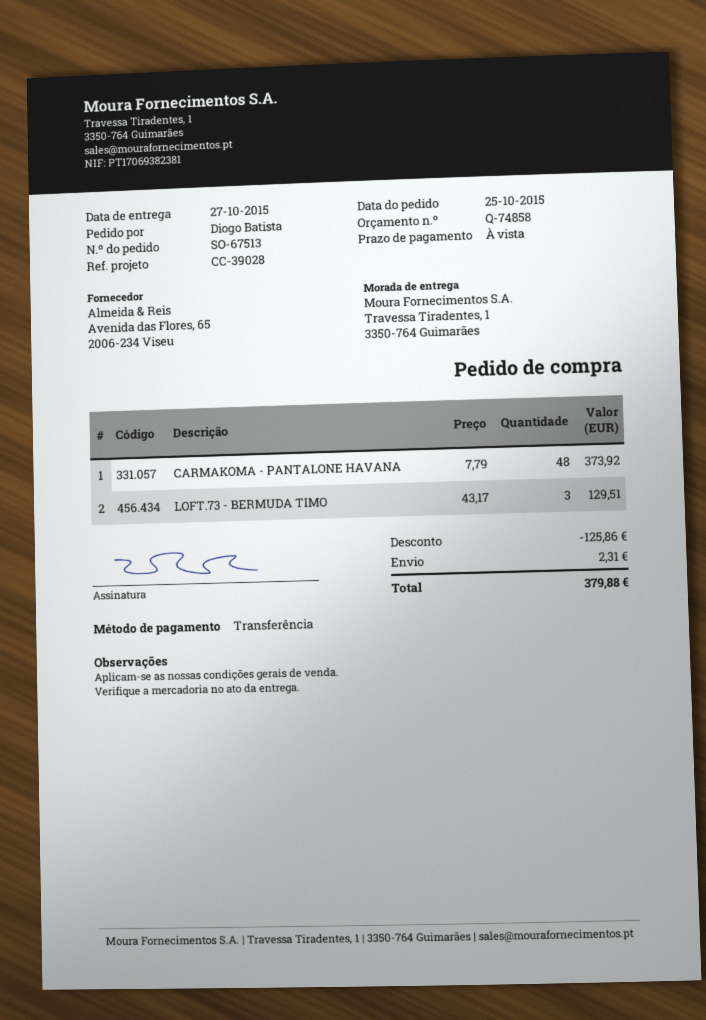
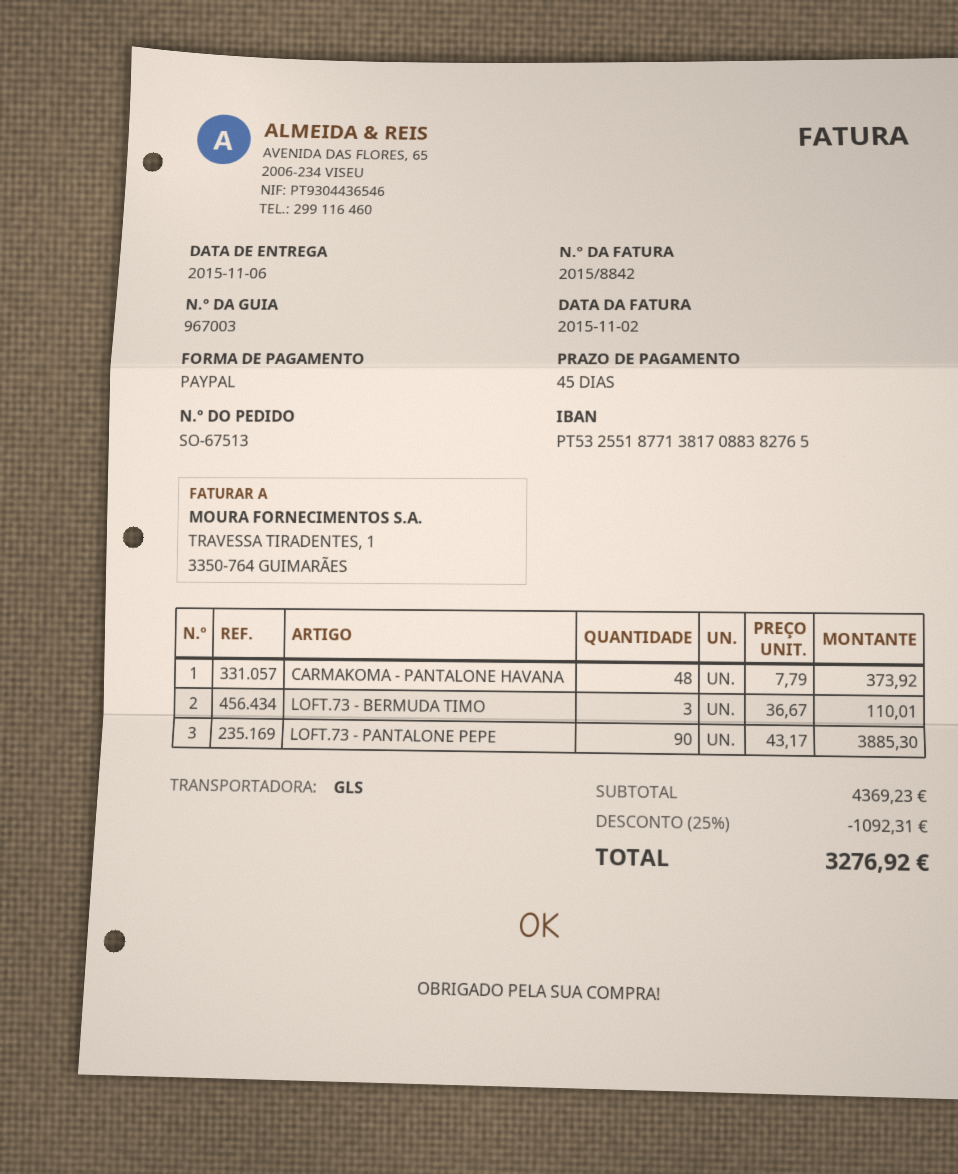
delivery date: 2015-10-27 -> 2015-11-06
payment terms: on receipt -> 45 days
payment method: bank transfer -> PayPal
LOFT.73 - BERMUDA TIMO: 3 x 43.17 = 129.51 -> 3 x 36.67 = 110.01
LOFT.73 - PANTALONE PEPE: none -> 90 x 43.17 = 3885.30
discount: 125.86 -> 1092.31
shipping: 2.31 -> none
total: 379.88 -> 3276.92

